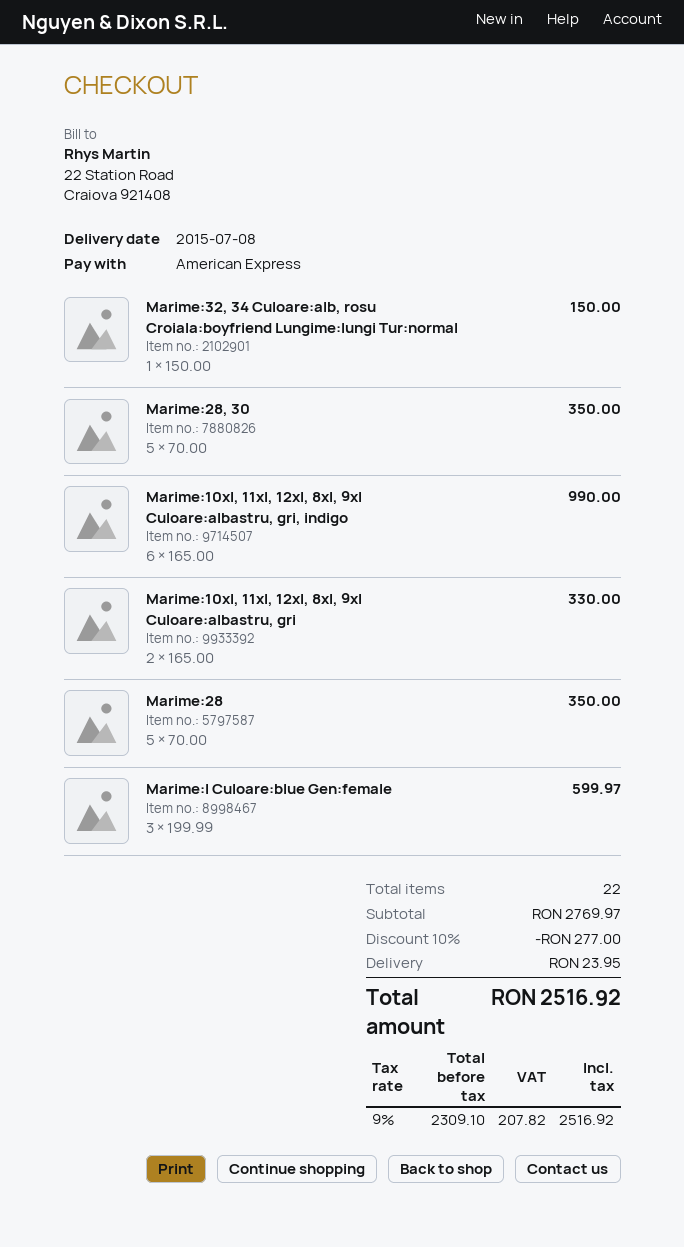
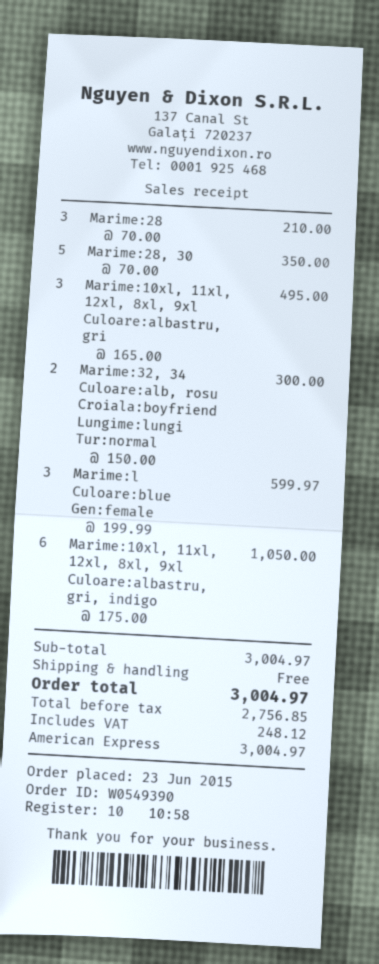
Marime:32, 34 Culoare:alb, rosu Croiala:boyfriend Lungime:lungi Tur:normal: 1 x 150.00 = 150.00 -> 2 x 150.00 = 300.00
Marime:10xl, 11xl, 12xl, 8xl, 9xl Culoare:albastru, gri, indigo: 6 x 165.00 = 990.00 -> 6 x 175.00 = 1050.00
Marime:10xl, 11xl, 12xl, 8xl, 9xl Culoare:albastru, gri: 2 x 165.00 = 330.00 -> 3 x 165.00 = 495.00
Marime:28: 5 x 70.00 = 350.00 -> 3 x 70.00 = 210.00
subtotal: 2769.97 -> 3004.97
discount: 10% = 277.00 -> none
shipping: 23.95 -> 0.00
net: 2309.10 -> 2756.85
tax: 207.82 -> 248.12
total: 2516.92 -> 3004.97

